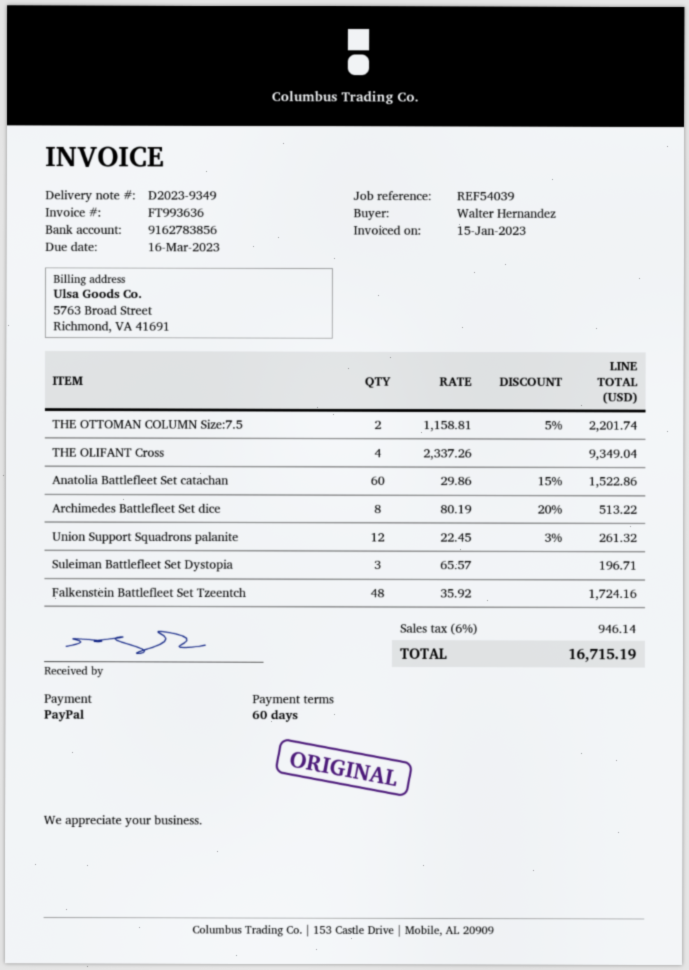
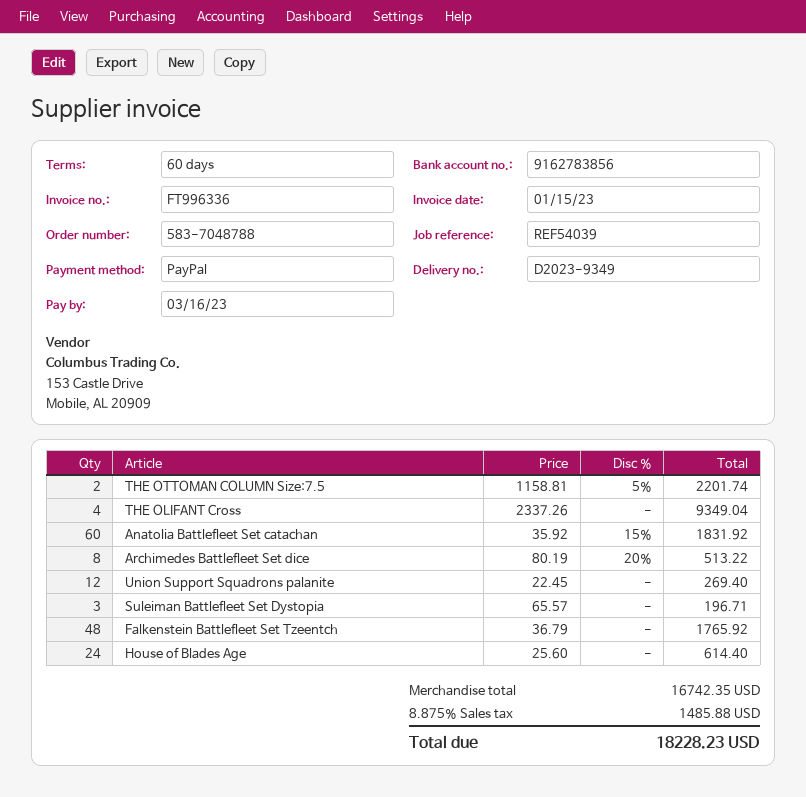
invoice number: FT993636 -> FT996336
Anatolia Battlefleet Set catachan: 60 x 29.86 - 15% = 1522.86 -> 60 x 35.92 - 15% = 1831.92
Union Support Squadrons palanite: 12 x 22.45 - 3% = 261.32 -> 12 x 22.45 = 269.40
Falkenstein Battlefleet Set Tzeentch: 48 x 35.92 = 1724.16 -> 48 x 36.79 = 1765.92
House of Blades Age: none -> 24 x 25.60 = 614.40
tax: 6% = 946.14 -> 8.875% = 1485.88
total: 16715.19 -> 18228.23

